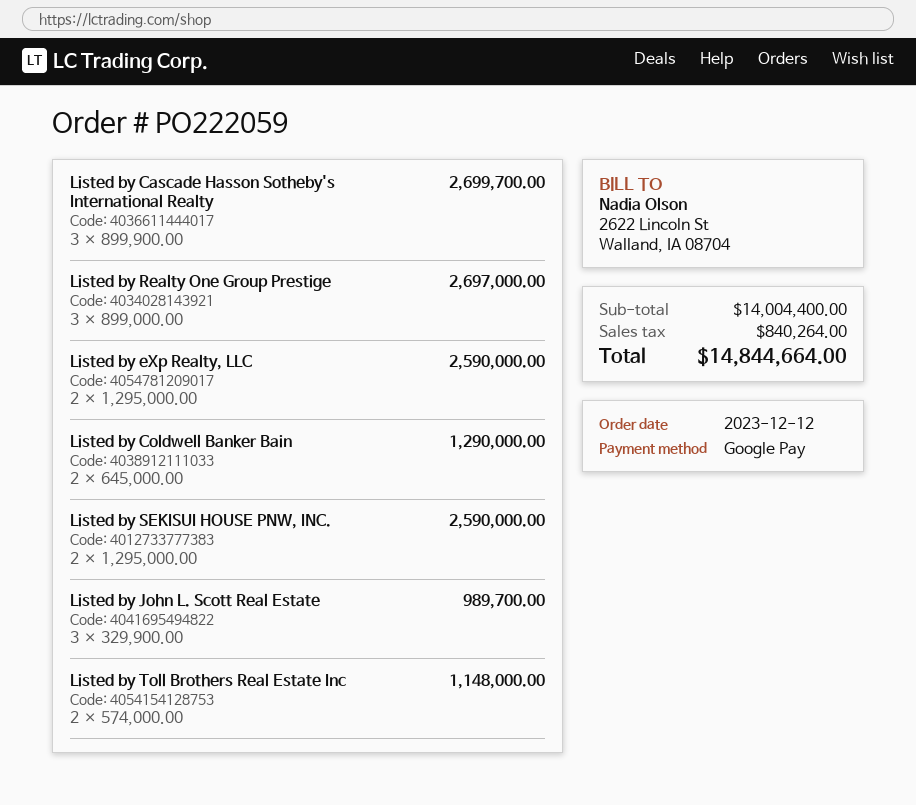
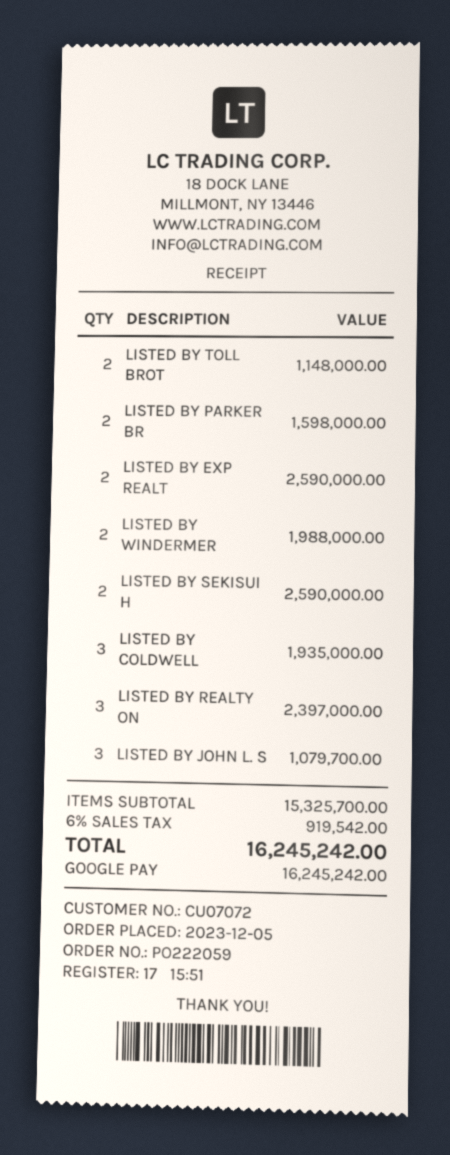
order date: 2023-12-12 -> 2023-12-05
Listed by Cascade Hasson Sotheby's International Realty: 3 for 2699700.00 -> none
Listed by Realty One Group Prestige: 3 for 2697000.00 -> 3 for 2397000.00
Listed by Coldwell Banker Bain: 2 for 1290000.00 -> 3 for 1935000.00
Listed by John L. Scott Real Estate: 3 for 989700.00 -> 3 for 1079700.00
LISTED BY PARKER BR: none -> 2 for 1598000.00
LISTED BY WINDERMER: none -> 2 for 1988000.00
subtotal: 14004400.00 -> 15325700.00
tax: 840264.00 -> 919542.00
total: 14844664.00 -> 16245242.00

